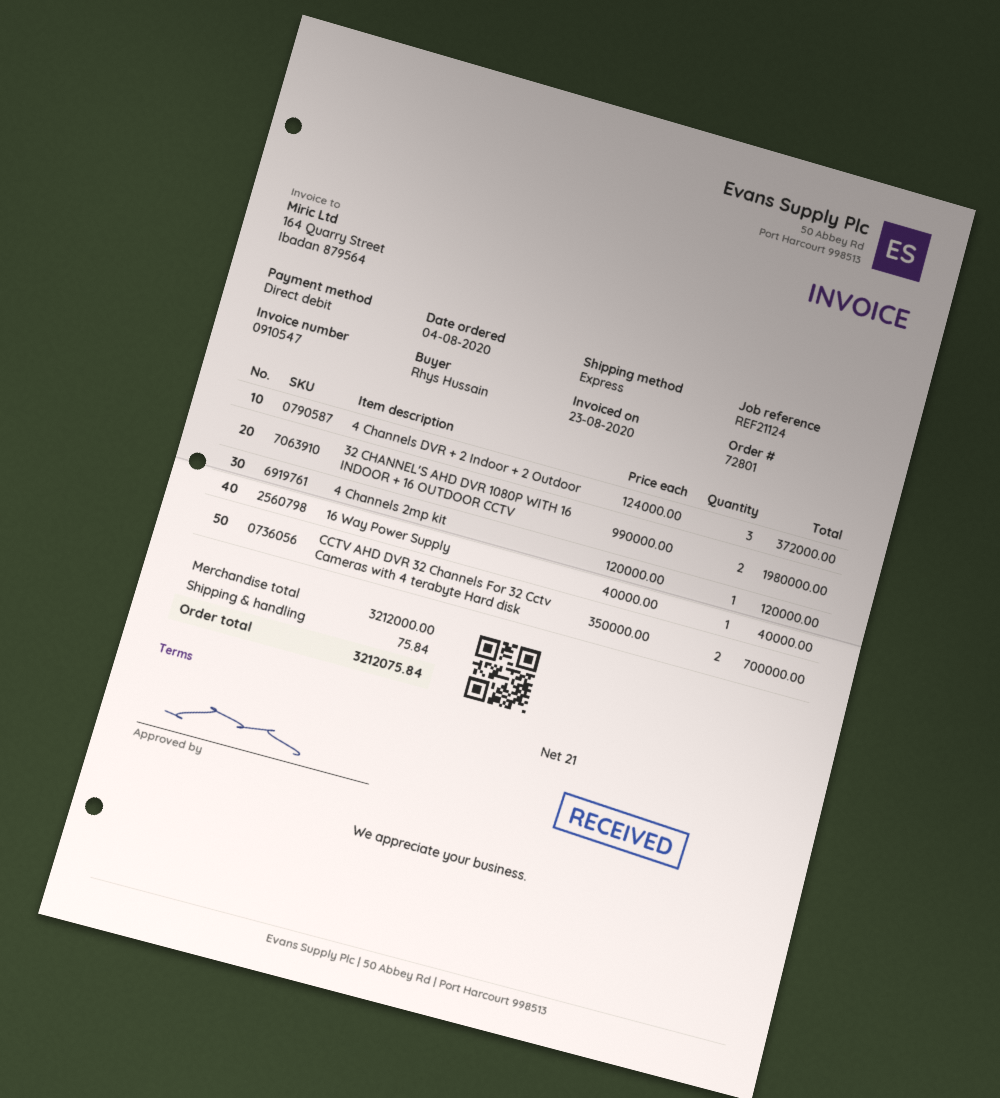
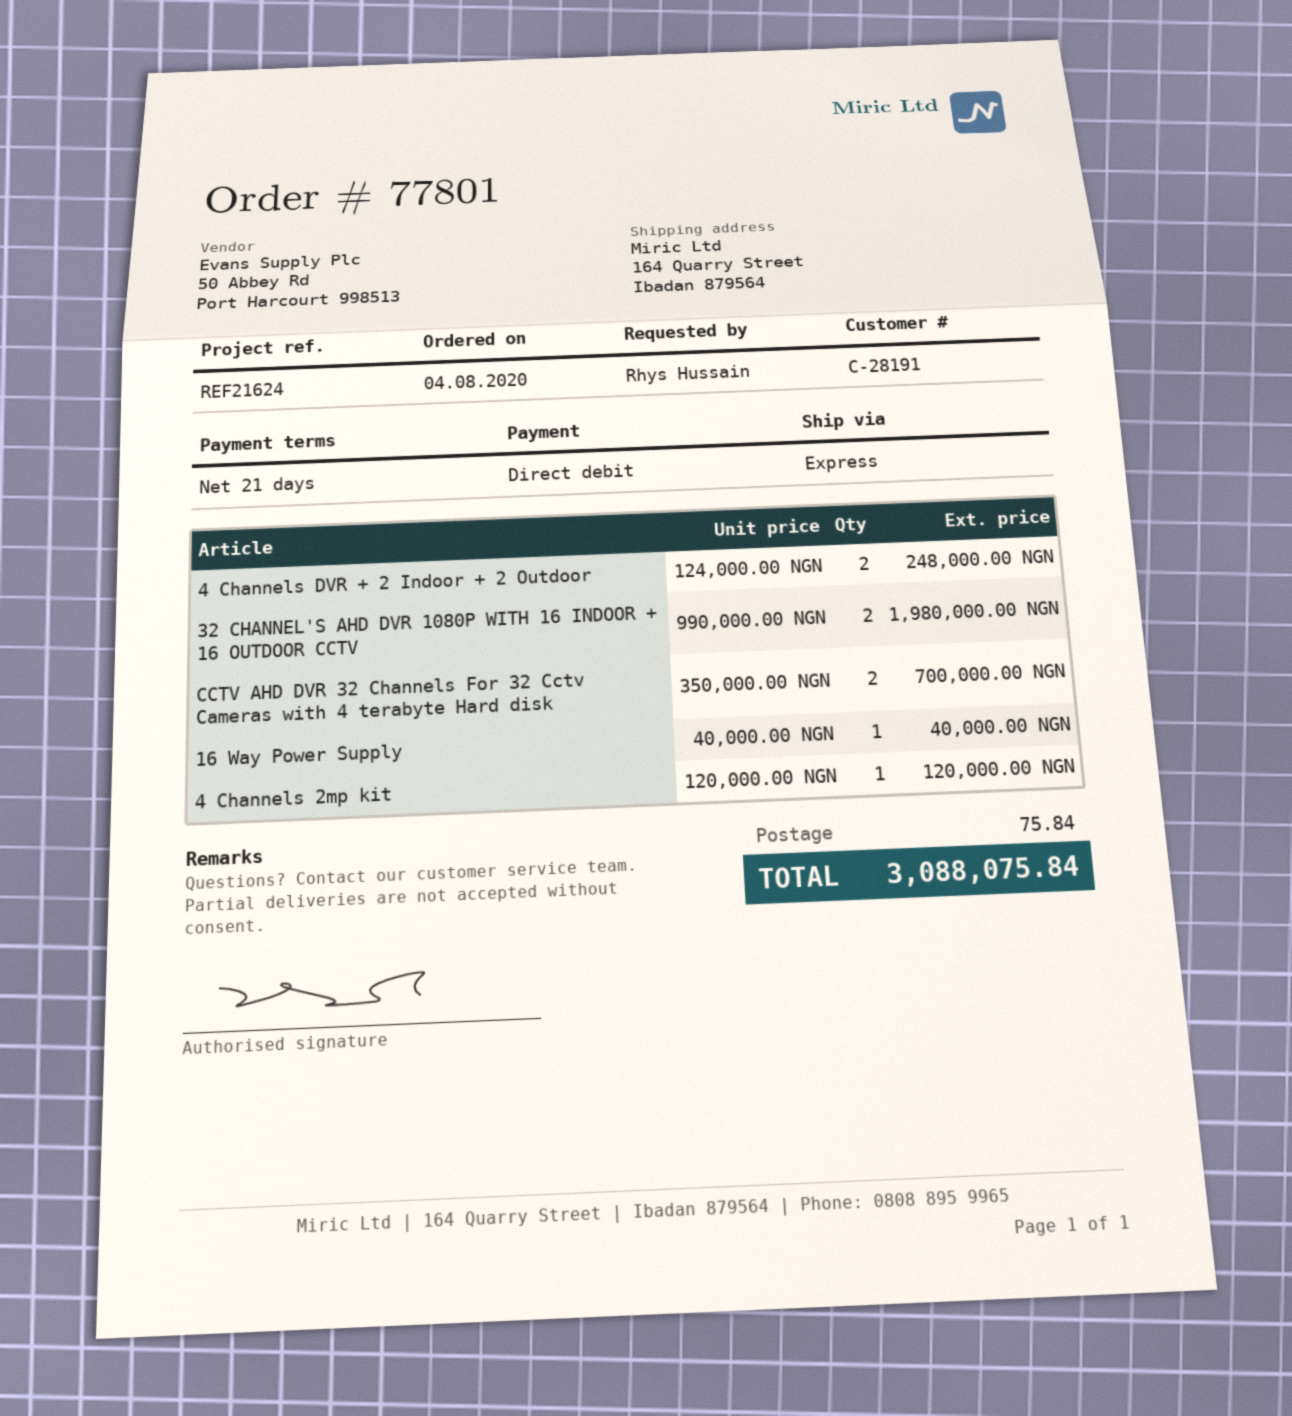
order number: 72801 -> 77801
reference: REF21124 -> REF21624
4 Channels DVR + 2 Indoor + 2 Outdoor: 3 x 124000.00 = 372000.00 -> 2 x 124000.00 = 248000.00
total: 3212075.84 -> 3088075.84

